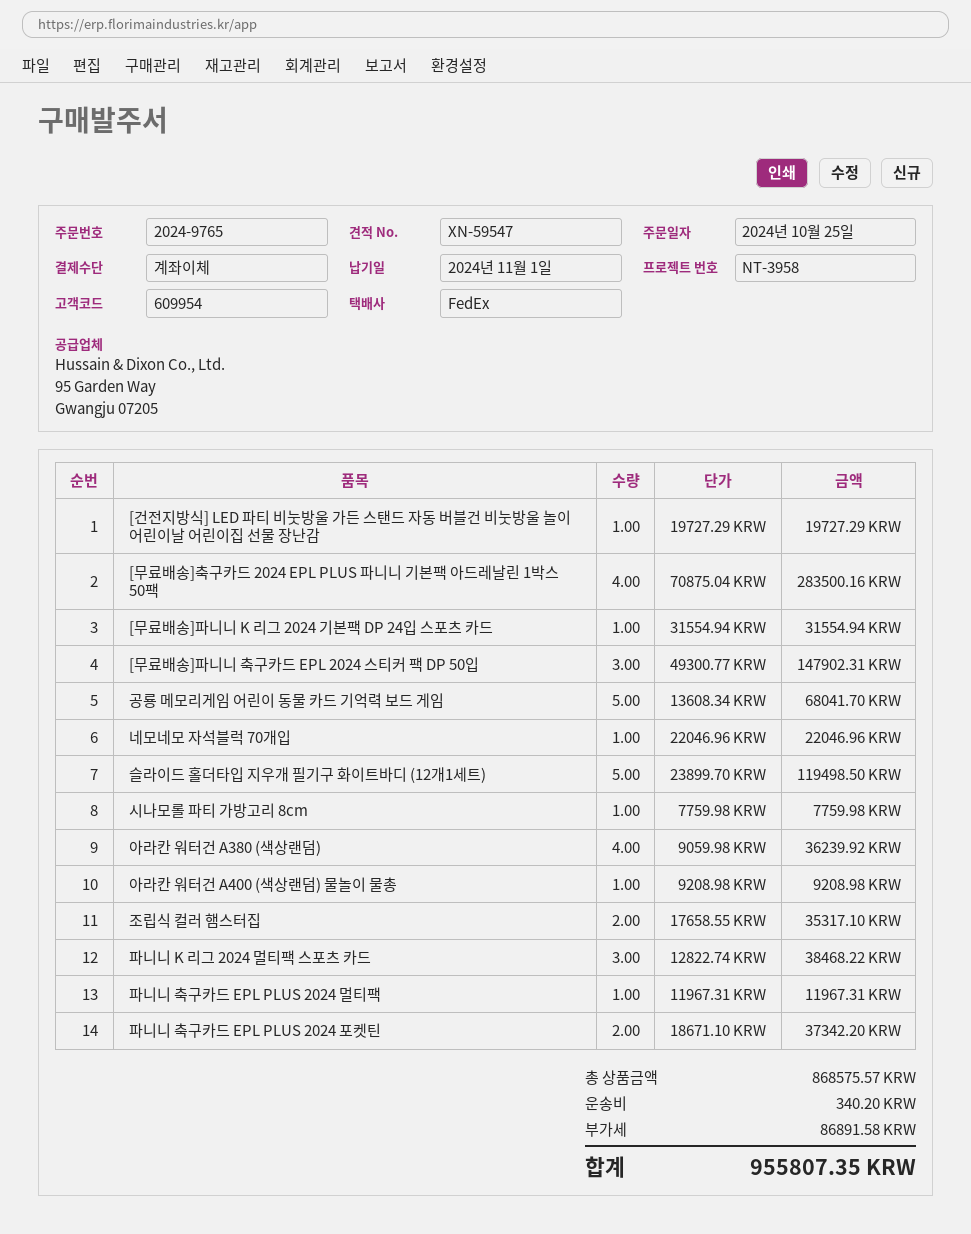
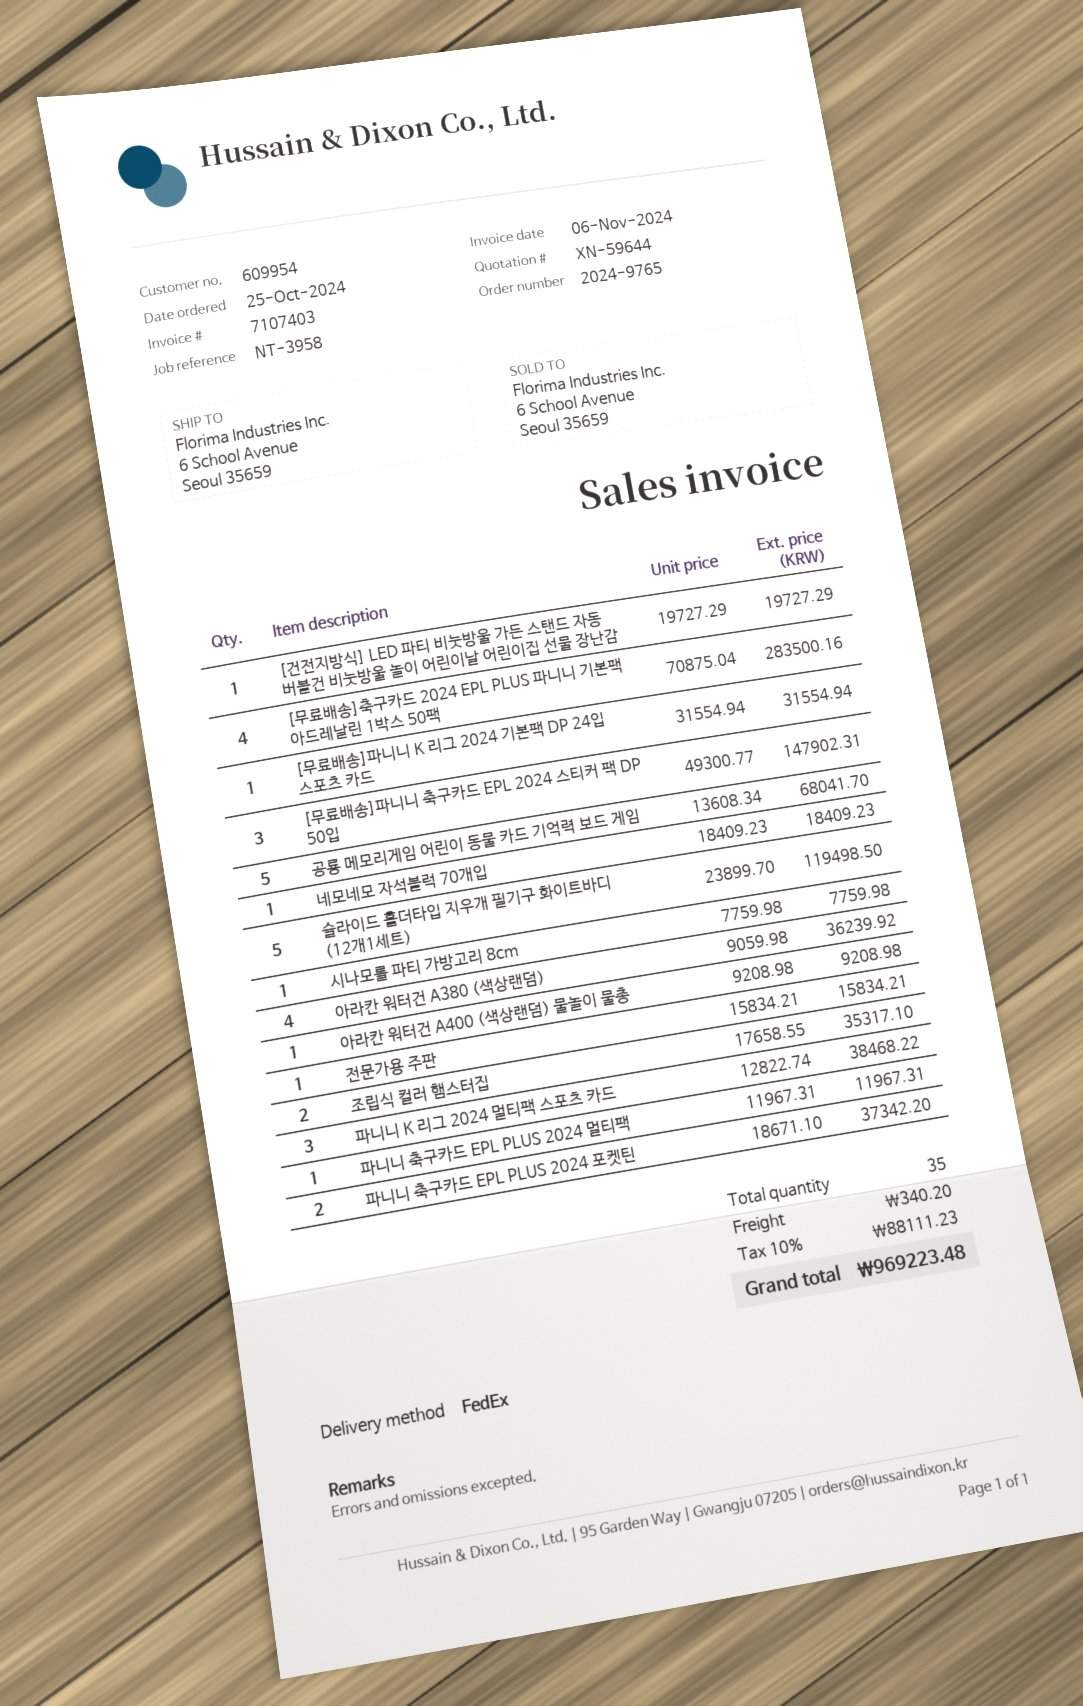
quote number: XN-59547 -> XN-59644
네모네모 자석블럭 70개입: 1 x 22046.96 = 22046.96 -> 1 x 18409.23 = 18409.23
전문가용 주판: none -> 1 x 15834.21 = 15834.21
tax: 86891.58 -> 88111.23
total: 955807.35 -> 969223.48

